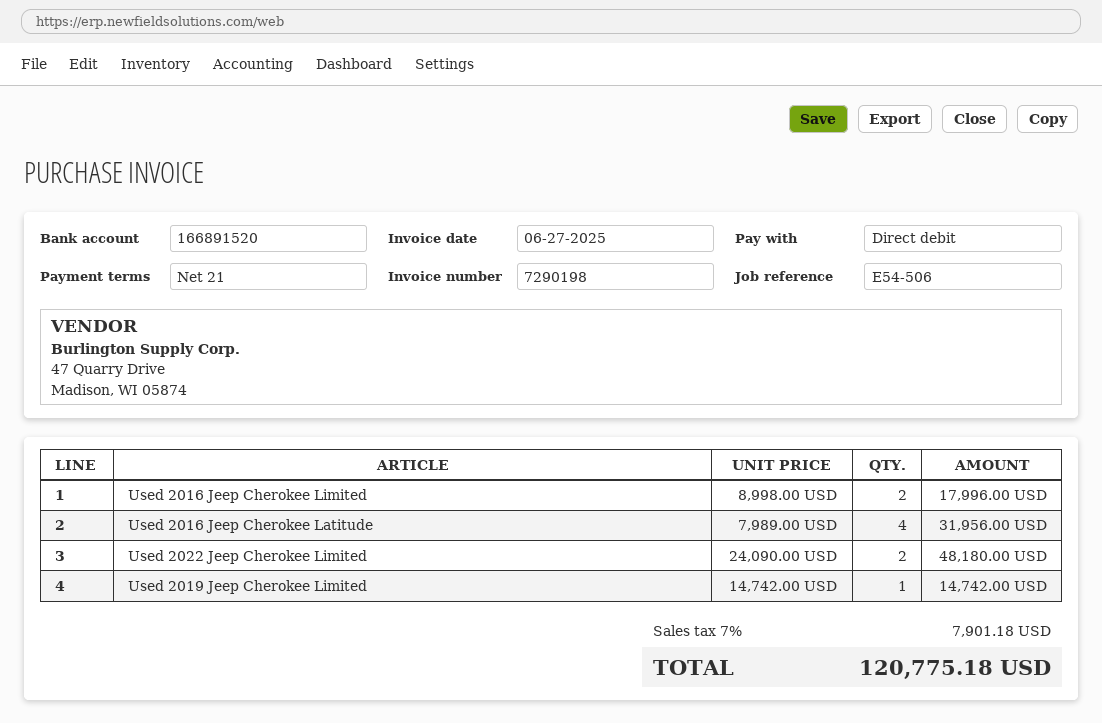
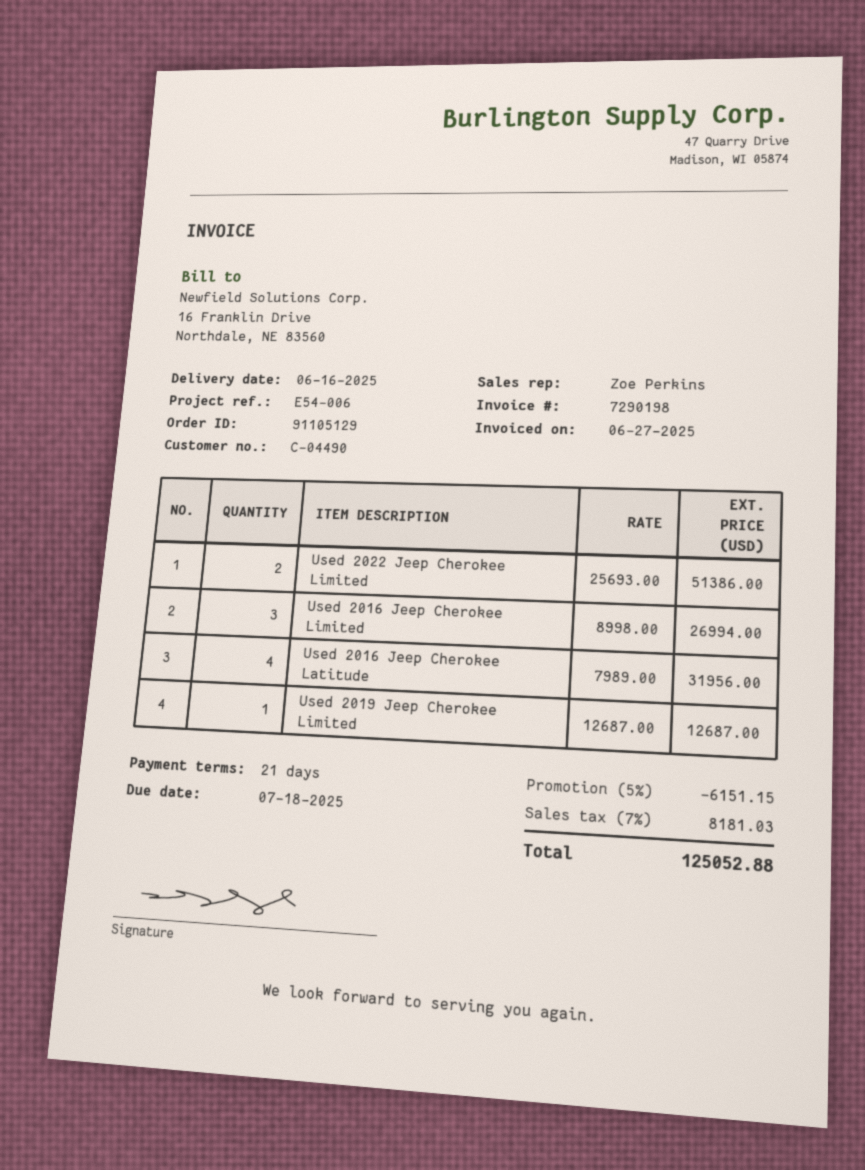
reference: E54-506 -> E54-006
Used 2016 Jeep Cherokee Limited: 2 x 8998.00 = 17996.00 -> 3 x 8998.00 = 26994.00
Used 2022 Jeep Cherokee Limited: 2 x 24090.00 = 48180.00 -> 2 x 25693.00 = 51386.00
Used 2019 Jeep Cherokee Limited: 1 x 14742.00 = 14742.00 -> 1 x 12687.00 = 12687.00
discount: none -> 5% = 6151.15
tax: 7% = 7901.18 -> 7% = 8181.03
total: 120775.18 -> 125052.88

